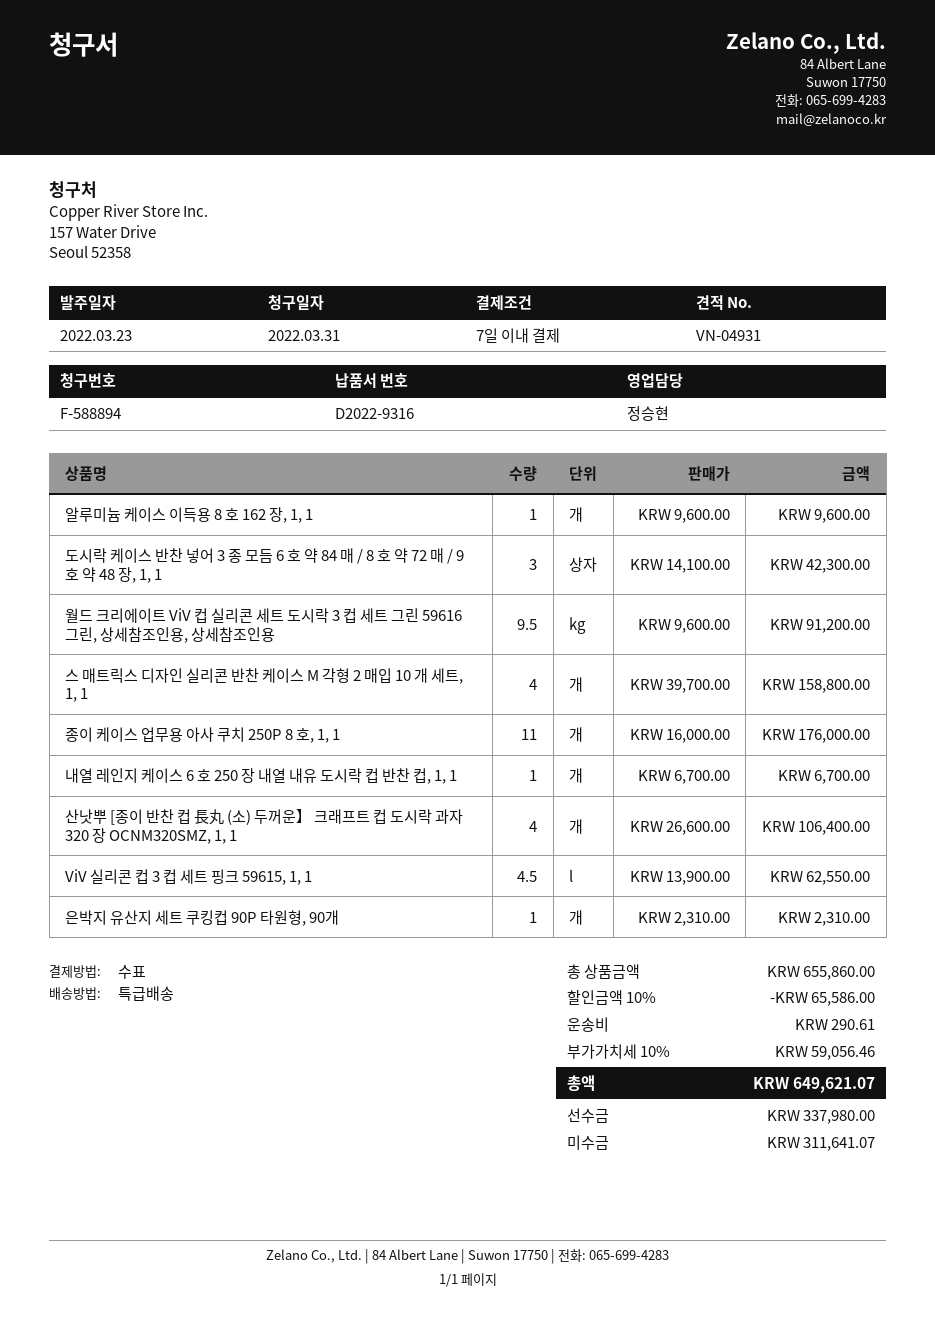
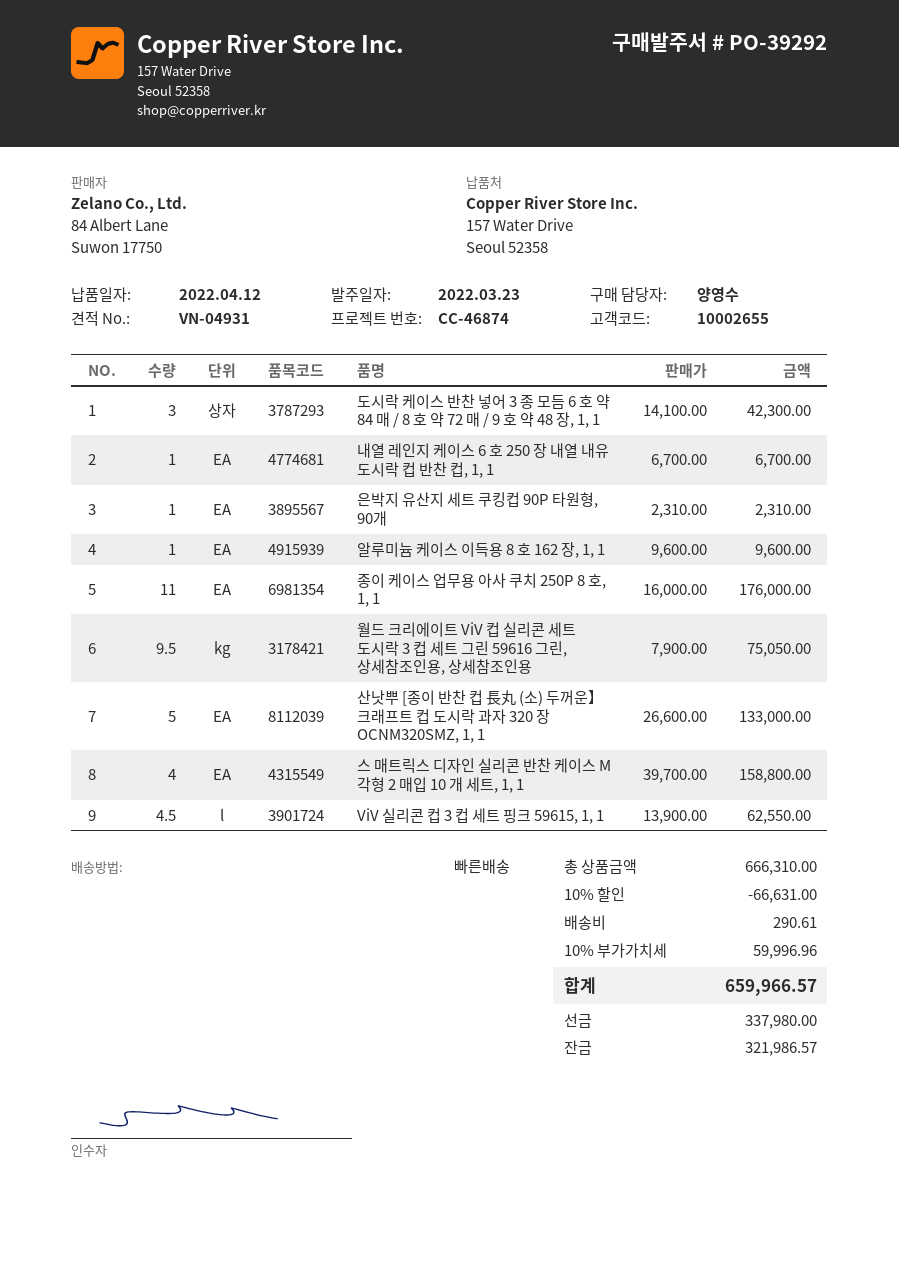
월드 크리에이트 ViV 컵 실리콘 세트 도시락 3 컵 세트 그린 59616 그린, 상세참조인용, 상세참조인용: 9.5 x 9600.00 = 91200.00 -> 9.5 x 7900.00 = 75050.00
산낫뿌 [종이 반찬 컵 長丸 (소) 두꺼운】 크래프트 컵 도시락 과자 320 장 OCNM320SMZ, 1, 1: 4 x 26600.00 = 106400.00 -> 5 x 26600.00 = 133000.00
subtotal: 655860.00 -> 666310.00
discount: 10% = 65586.00 -> 10% = 66631.00
tax: 10% = 59056.46 -> 10% = 59996.96
total: 649621.07 -> 659966.57
balance: 311641.07 -> 321986.57

